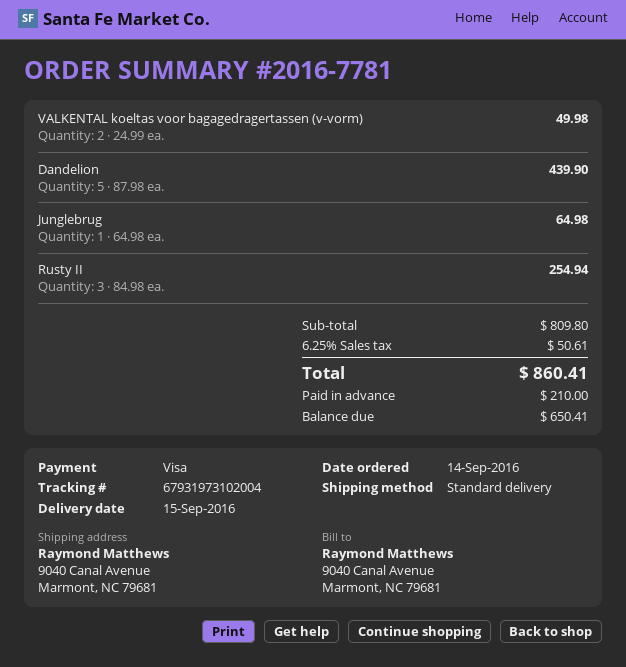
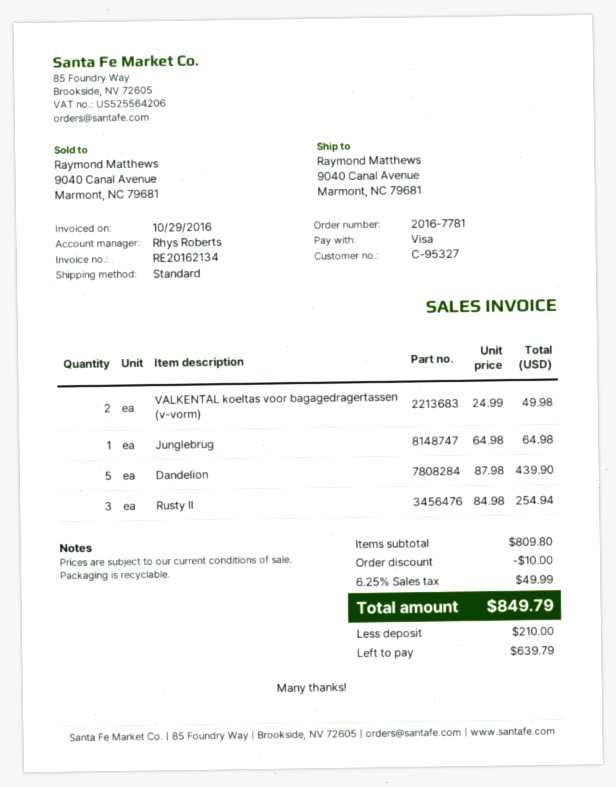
discount: none -> 10.00
tax: 6.25% = 50.61 -> 6.25% = 49.99
total: 860.41 -> 849.79
balance: 650.41 -> 639.79

